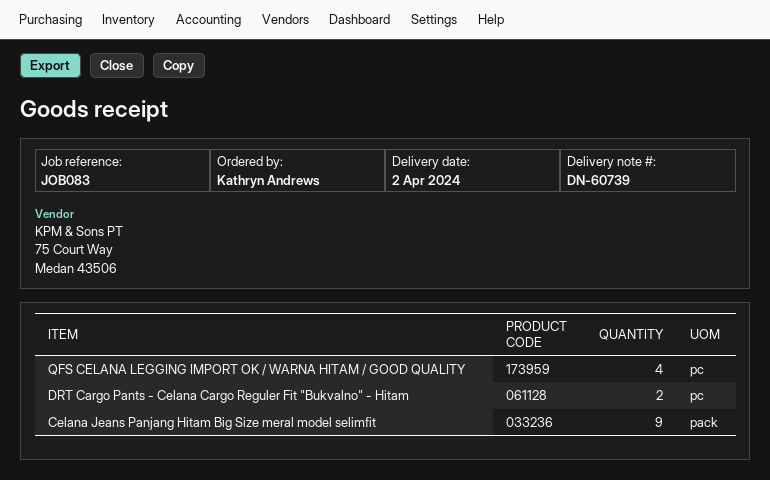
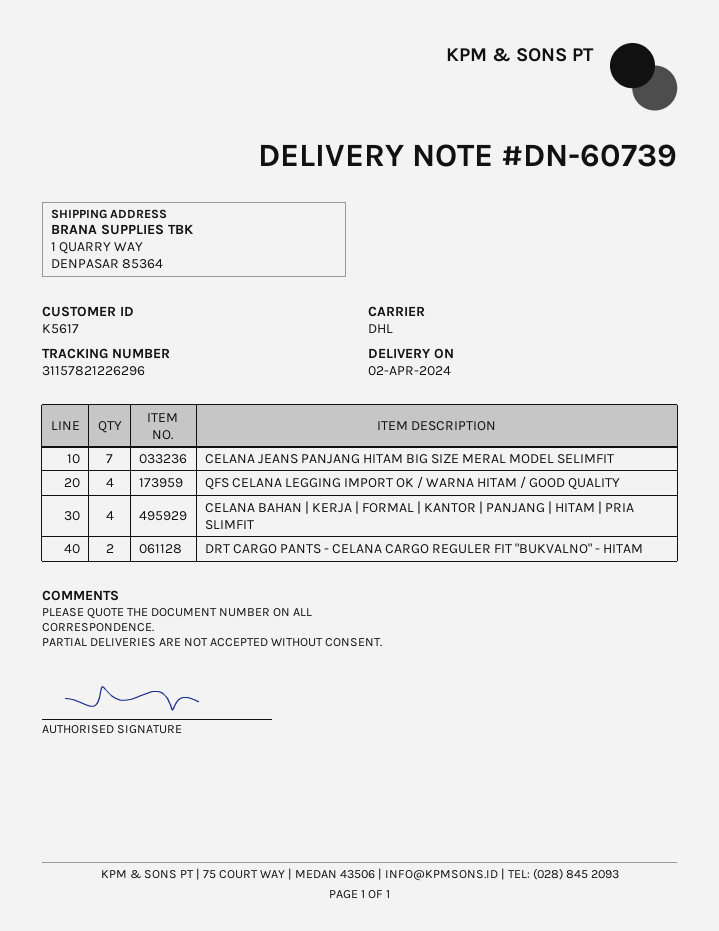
Celana Jeans Panjang Hitam Big Size meral model selimfit: 9 -> 7
CELANA BAHAN | KERJA | FORMAL | KANTOR | PANJANG | HITAM | PRIA SLIMFIT: none -> 4

